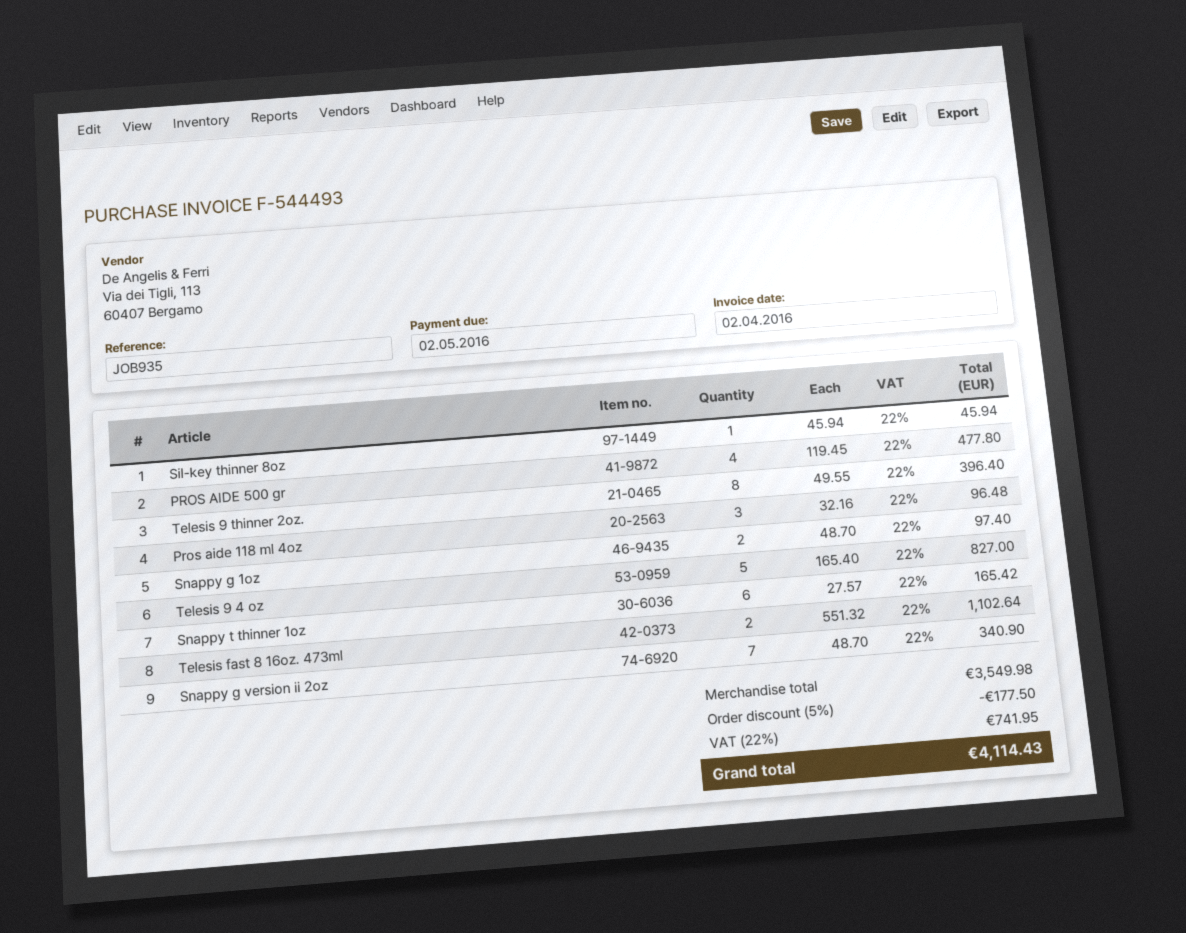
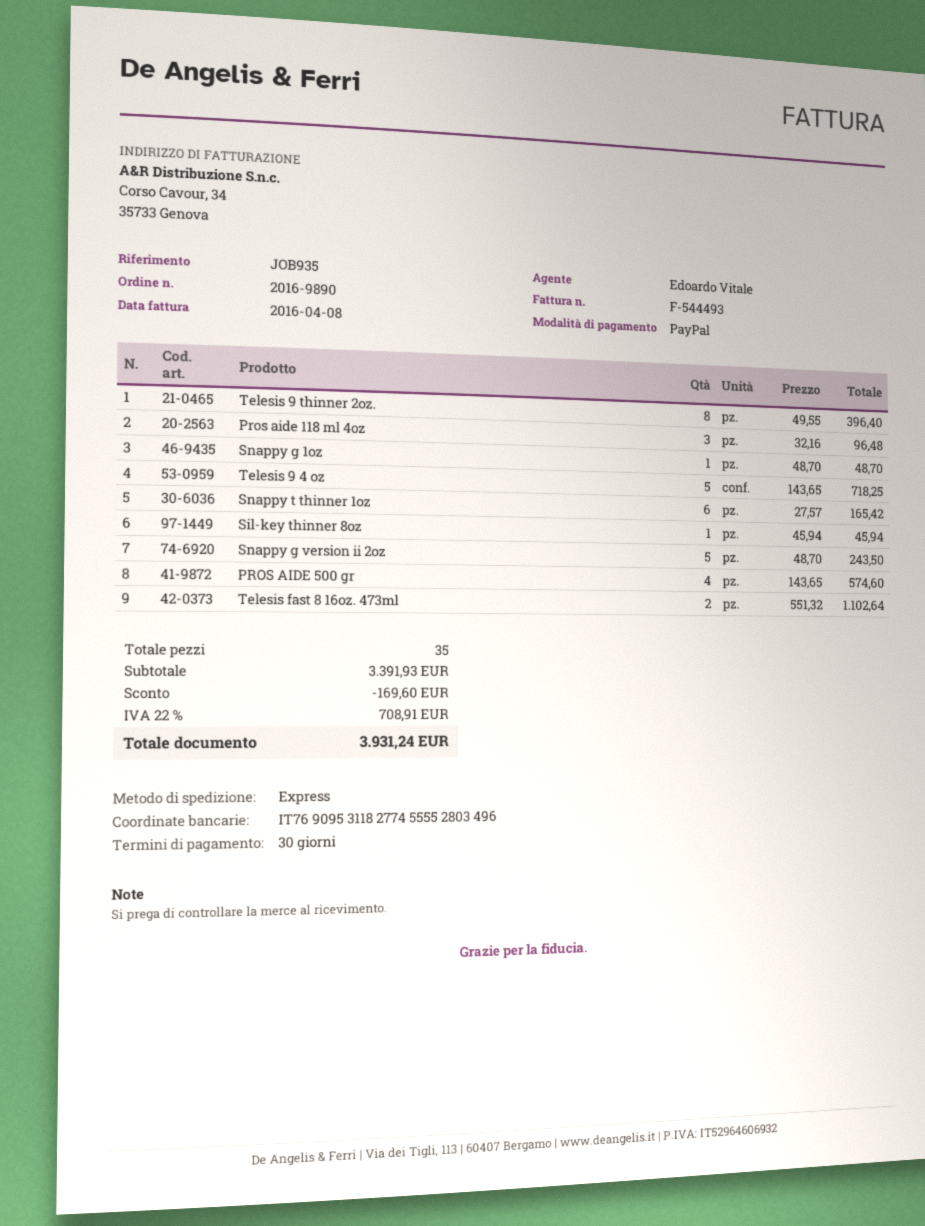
invoice date: 2016-04-02 -> 2016-04-08
PROS AIDE 500 gr: 4 x 119.45 = 477.80 -> 4 x 143.65 = 574.60
Snappy g 1oz: 2 x 48.70 = 97.40 -> 1 x 48.70 = 48.70
Telesis 9 4 oz: 5 x 165.40 = 827.00 -> 5 x 143.65 = 718.25
Snappy g version ii 2oz: 7 x 48.70 = 340.90 -> 5 x 48.70 = 243.50
subtotal: 3549.98 -> 3391.93
discount: 177.50 -> 169.60
tax: 22% = 741.95 -> 22% = 708.91
total: 4114.43 -> 3931.24

